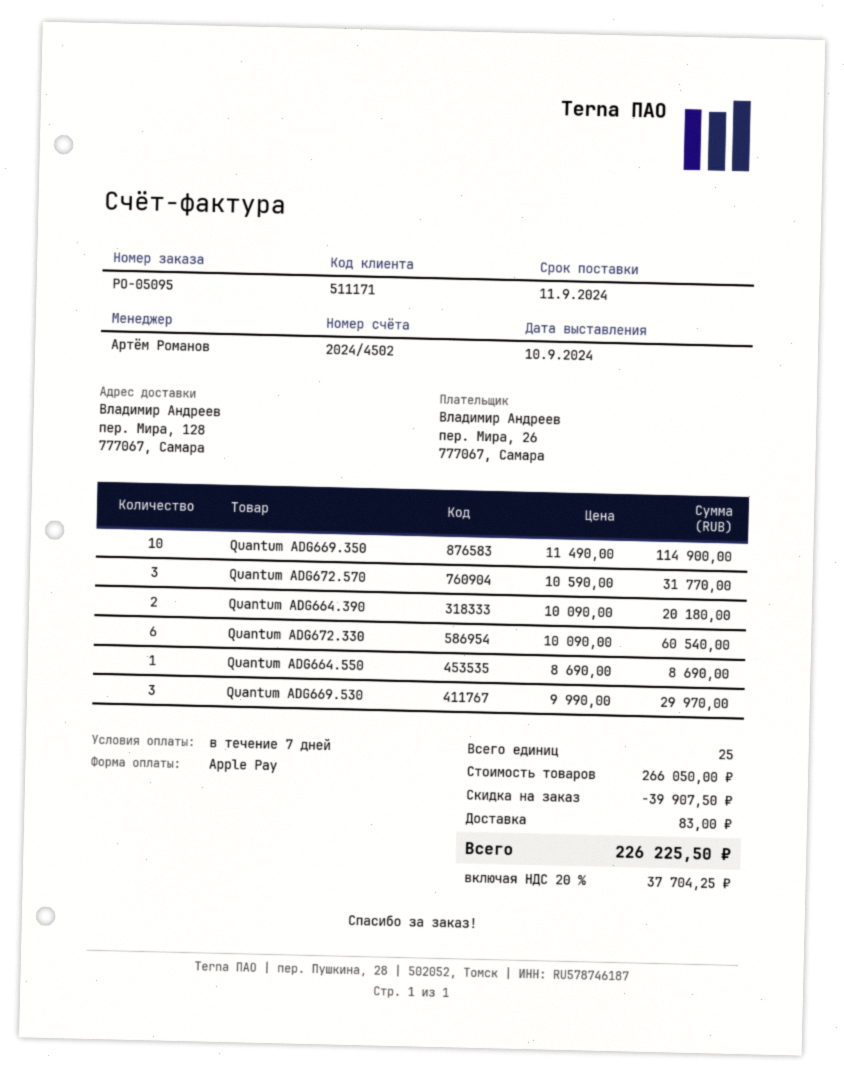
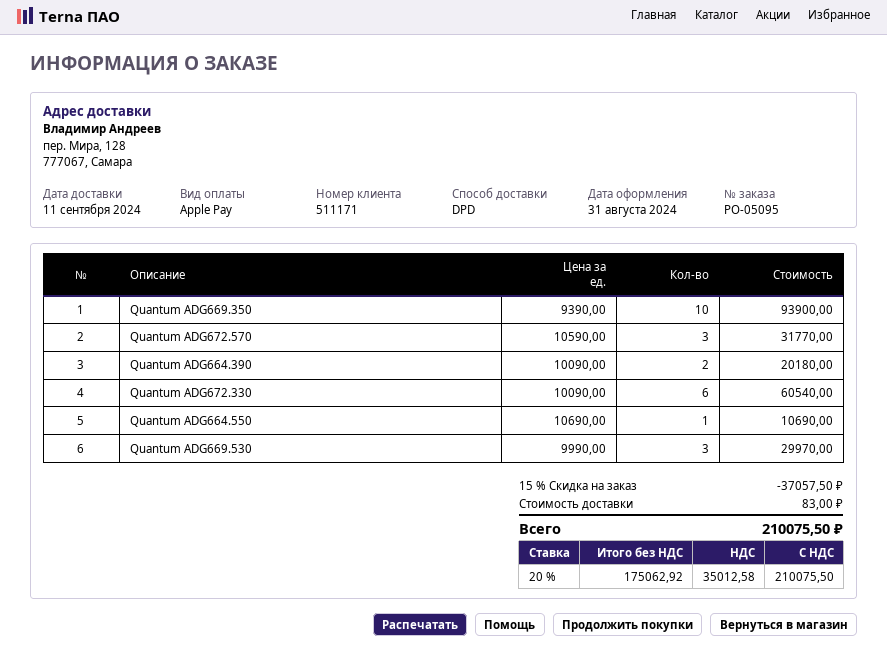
Quantum ADG669.350: 10 x 11490.00 = 114900.00 -> 10 x 9390.00 = 93900.00
Quantum ADG664.550: 1 x 8690.00 = 8690.00 -> 1 x 10690.00 = 10690.00
discount: 39907.50 -> 37057.50
tax: 20% = 37704.25 -> 20% = 35012.58
total: 226225.50 -> 210075.50

